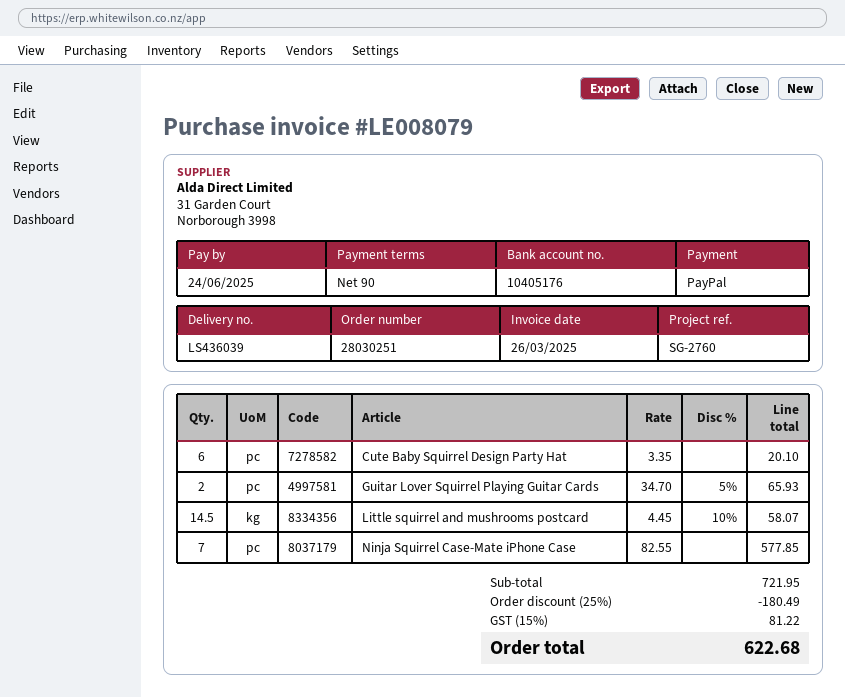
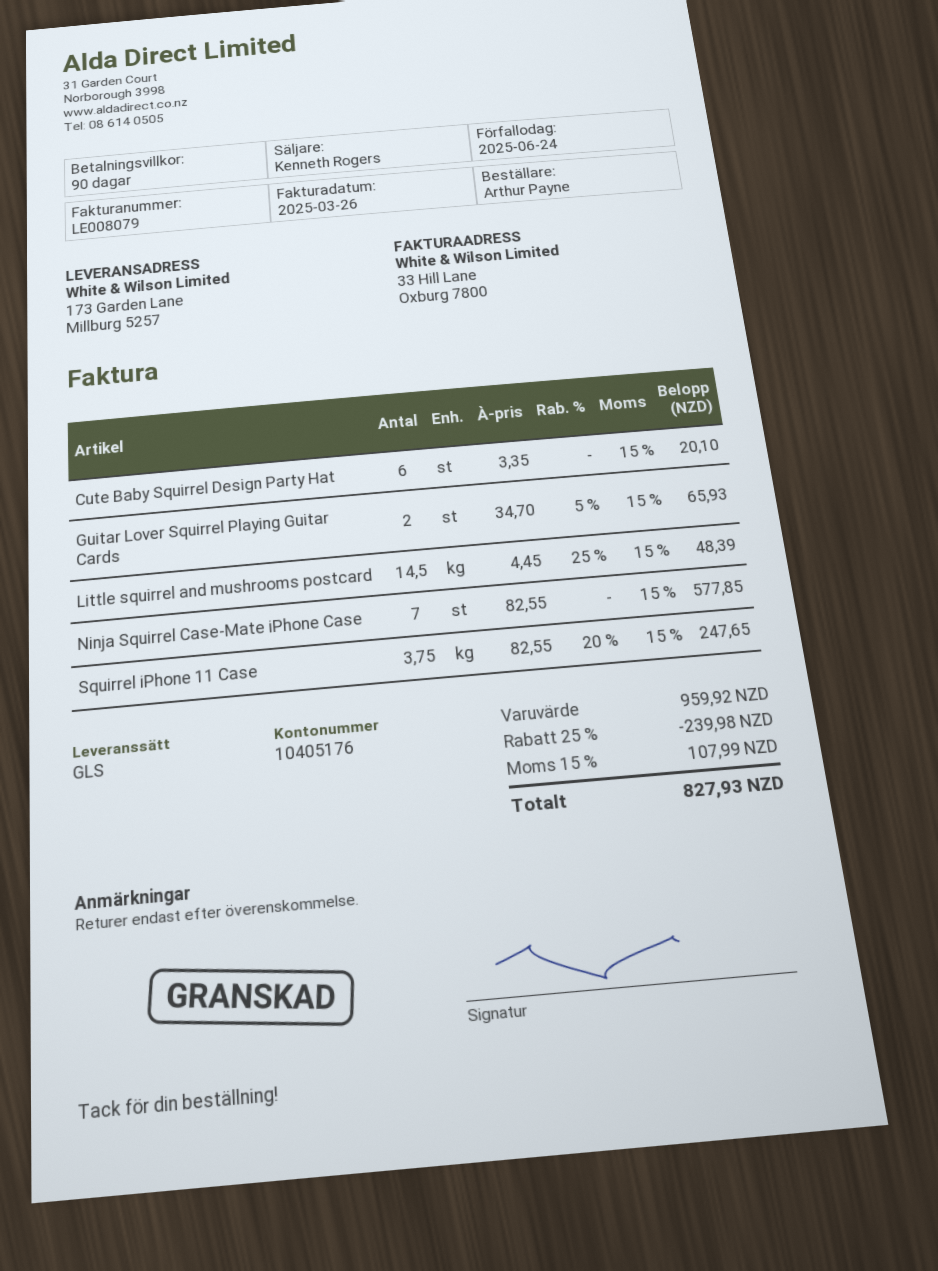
Little squirrel and mushrooms postcard: 14.5 x 4.45 - 10% = 58.07 -> 14.5 x 4.45 - 25% = 48.39
Squirrel iPhone 11 Case: none -> 3.75 x 82.55 - 20% = 247.65
subtotal: 721.95 -> 959.92
discount: 25% = 180.49 -> 25% = 239.98
tax: 15% = 81.22 -> 15% = 107.99
total: 622.68 -> 827.93

